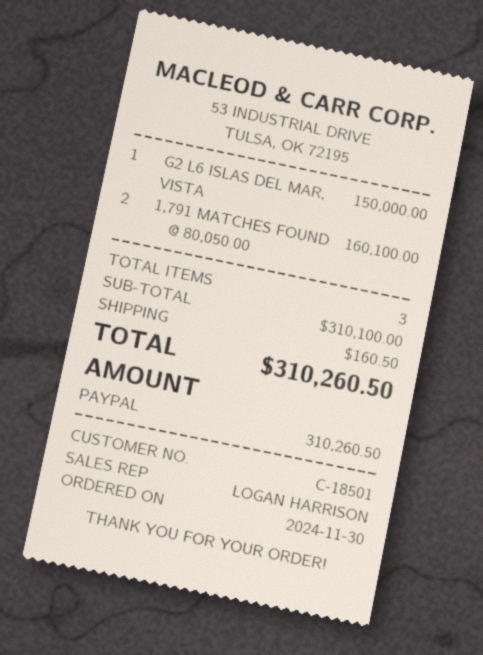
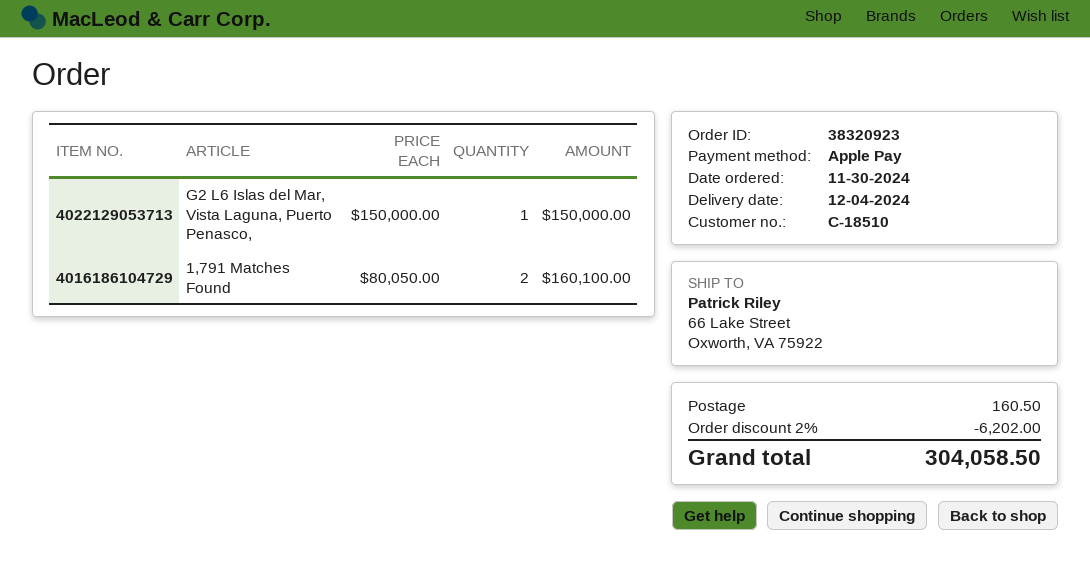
customer number: C-18501 -> C-18510
payment method: PayPal -> Apple Pay
discount: none -> 2% = 6202.00
total: 310260.50 -> 304058.50

